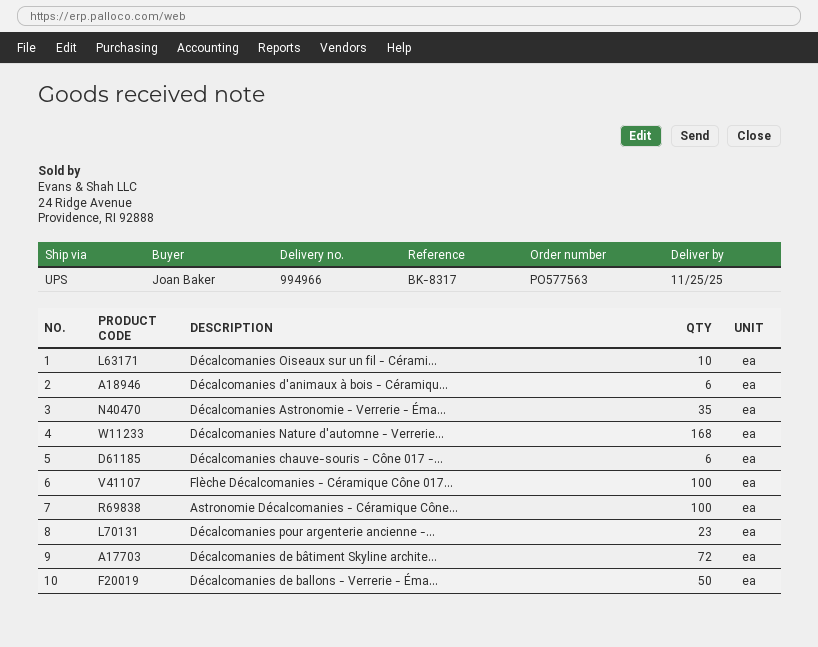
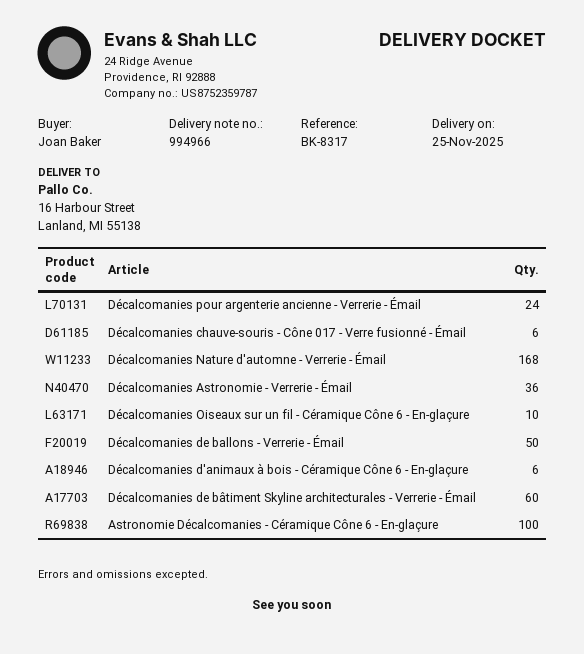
Décalcomanies Astronomie - Verrerie - Éma...: 35 -> 36
Flèche Décalcomanies - Céramique Cône 017...: 100 -> none
Décalcomanies pour argenterie ancienne -...: 23 -> 24
Décalcomanies de bâtiment Skyline archite...: 72 -> 60

